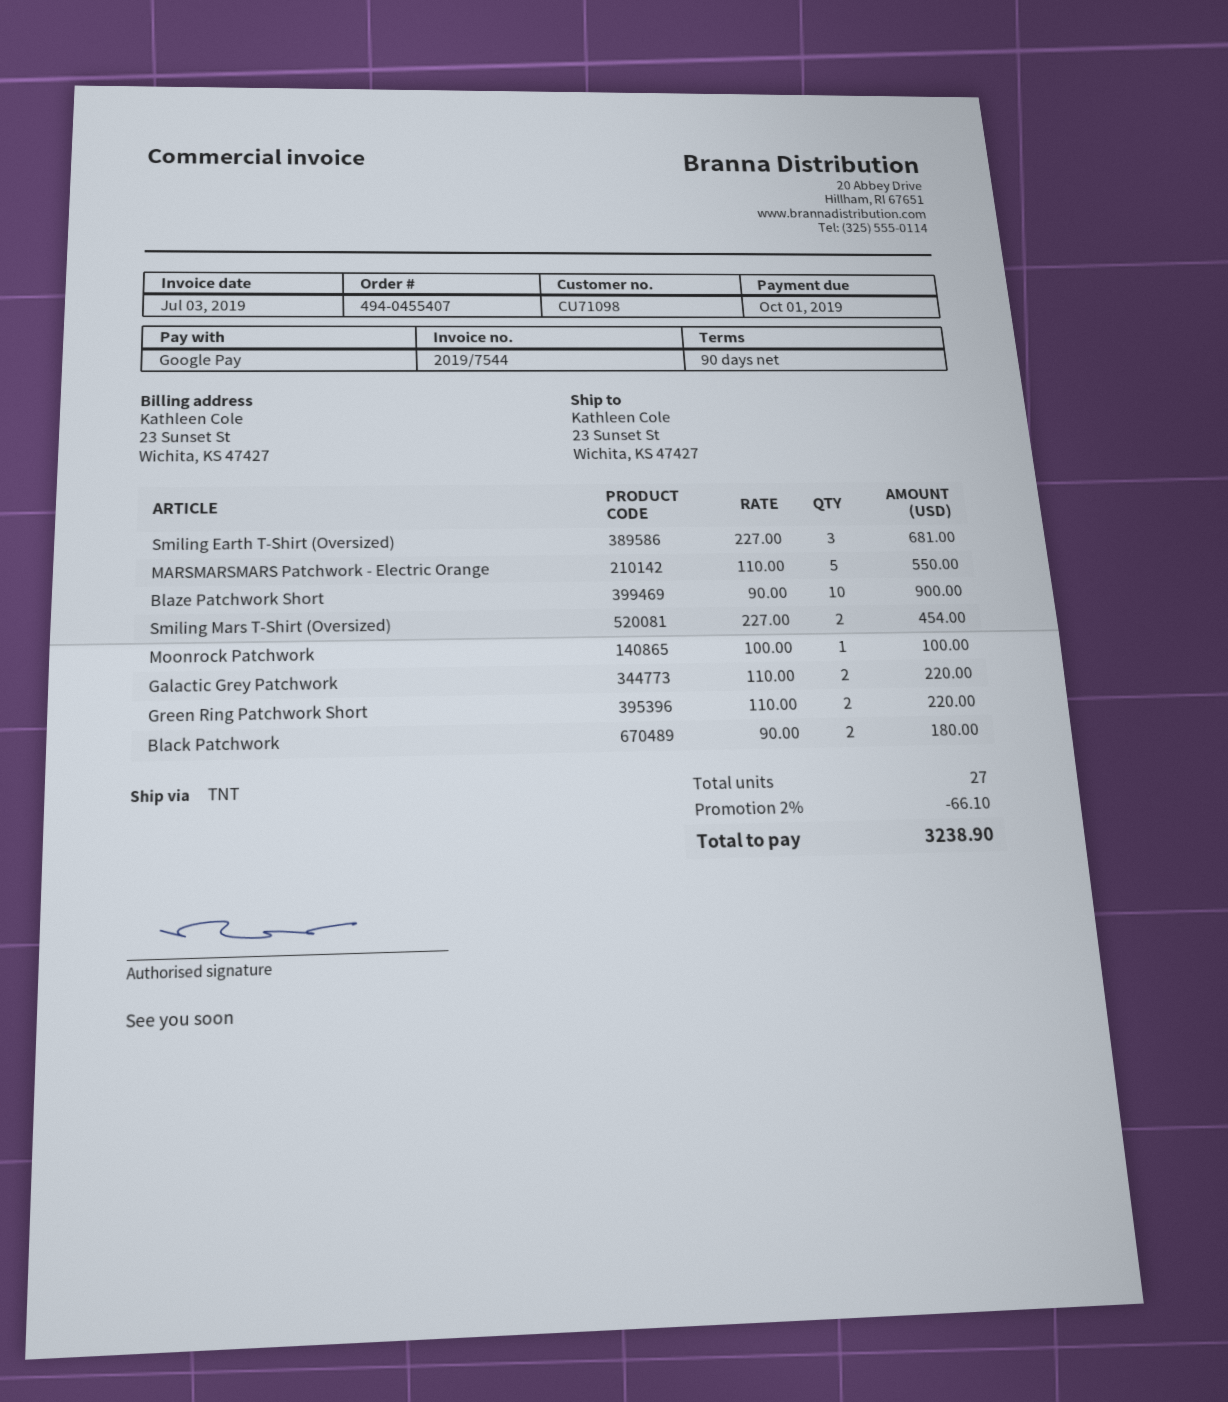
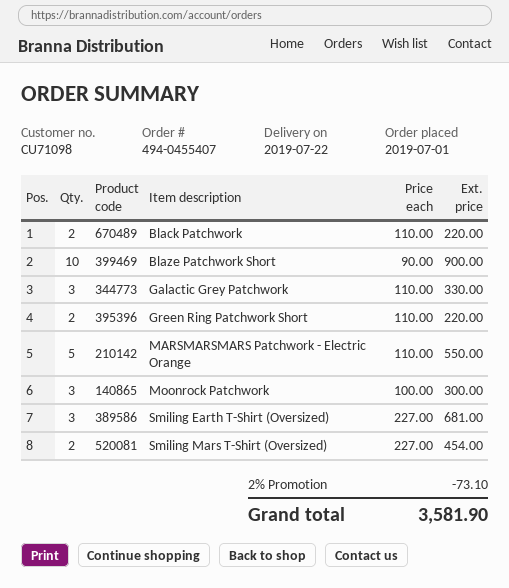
Moonrock Patchwork: 1 x 100.00 = 100.00 -> 3 x 100.00 = 300.00
Galactic Grey Patchwork: 2 x 110.00 = 220.00 -> 3 x 110.00 = 330.00
Black Patchwork: 2 x 90.00 = 180.00 -> 2 x 110.00 = 220.00
discount: 2% = 66.10 -> 2% = 73.10
total: 3238.90 -> 3581.90

